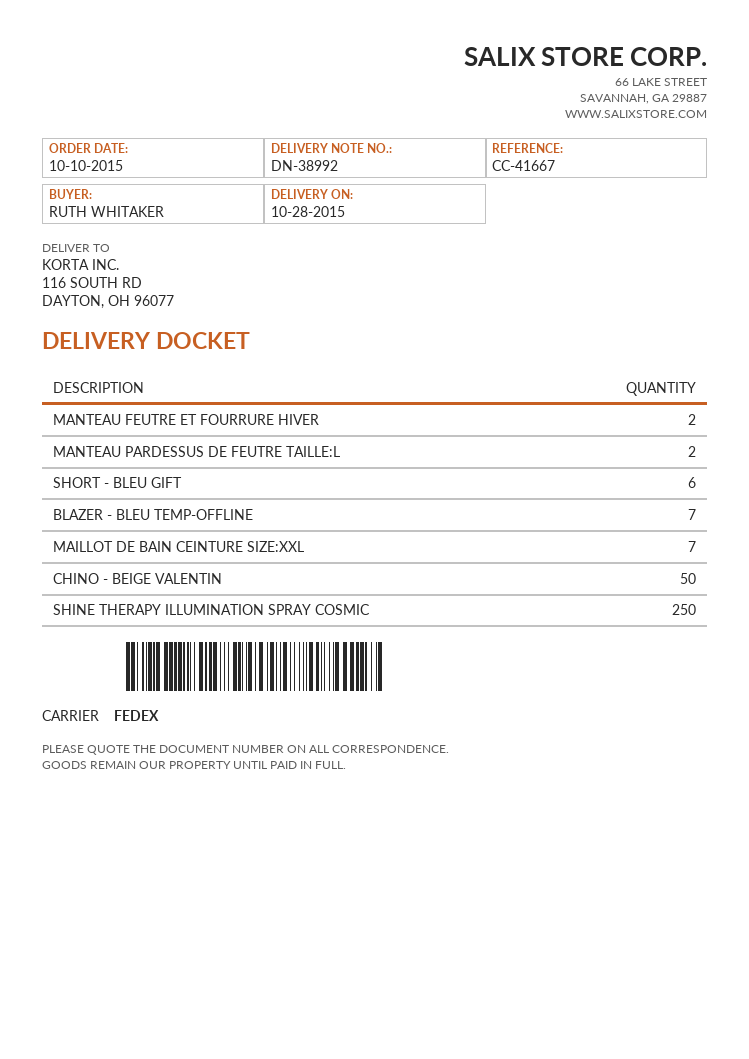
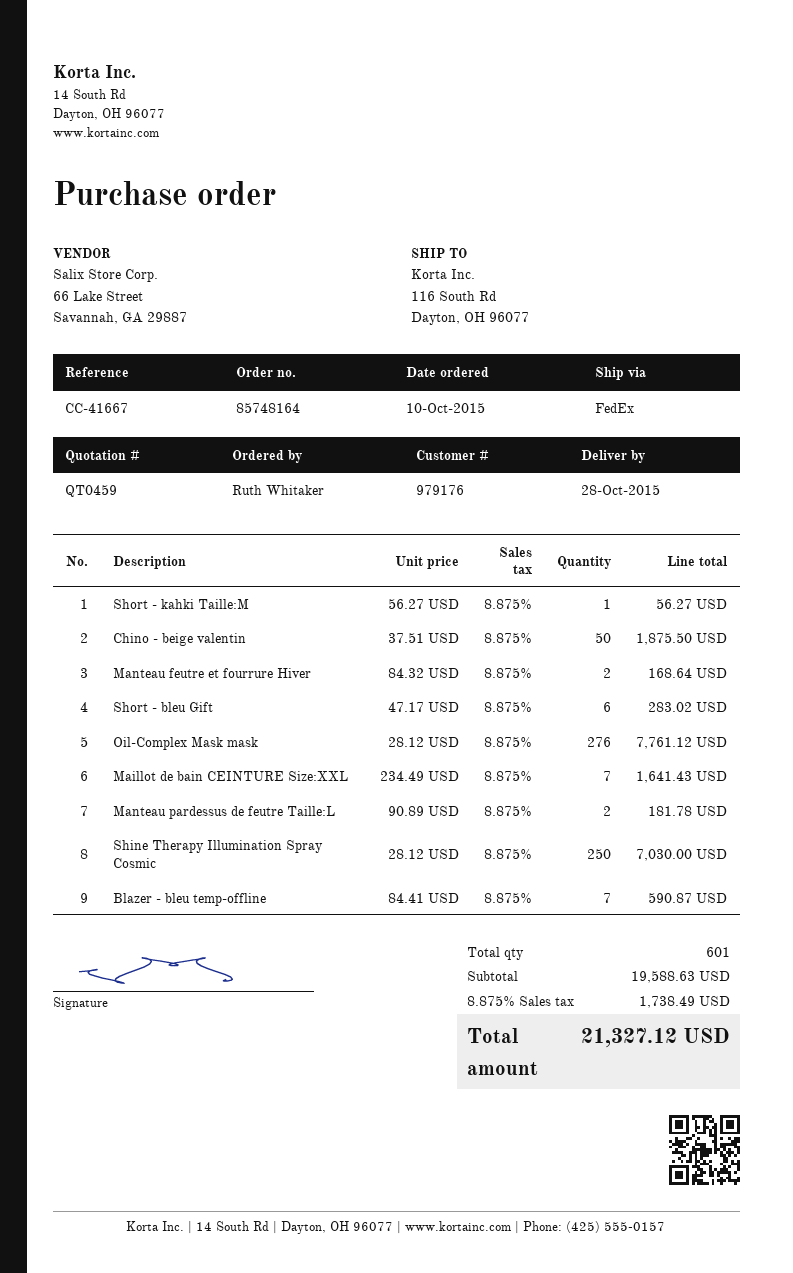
Short - kahki Taille:M: none -> 1
Oil-Complex Mask mask: none -> 276

